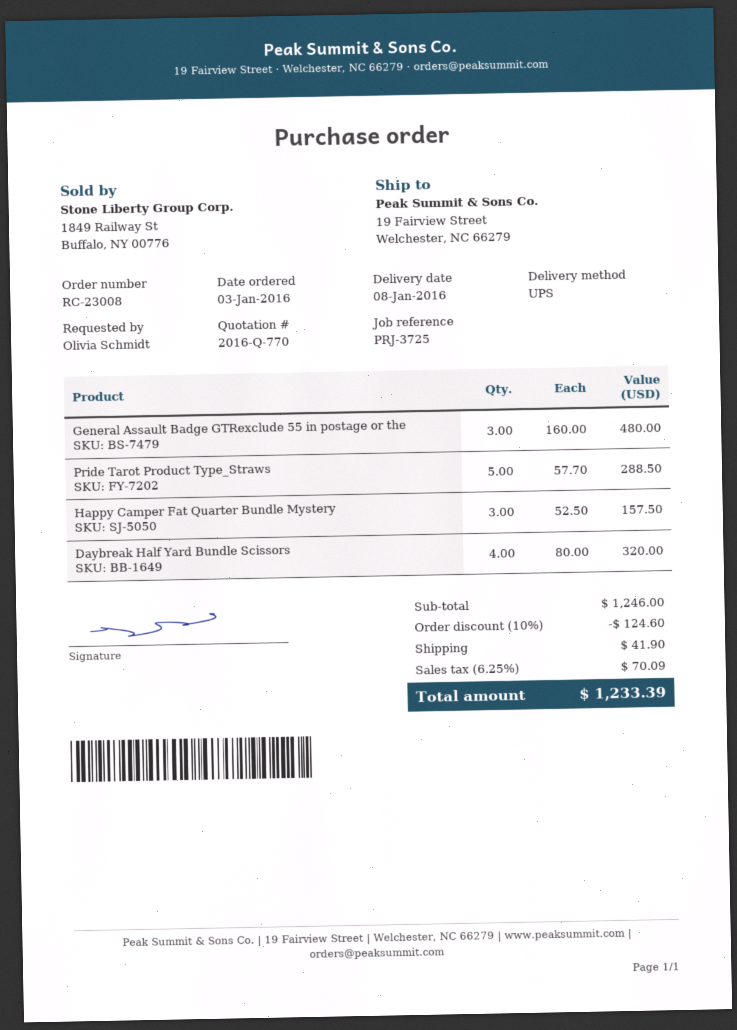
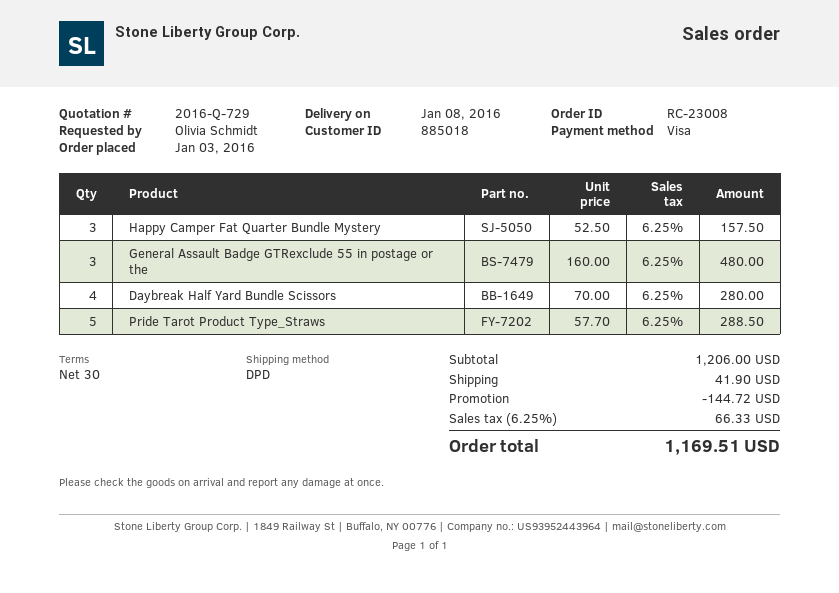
quote number: 2016-Q-770 -> 2016-Q-729
shipping method: UPS -> DPD
Daybreak Half Yard Bundle Scissors: 4 x 80.00 = 320.00 -> 4 x 70.00 = 280.00
subtotal: 1246.00 -> 1206.00
discount: 124.60 -> 144.72
tax: 6.25% = 70.09 -> 6.25% = 66.33
total: 1233.39 -> 1169.51

